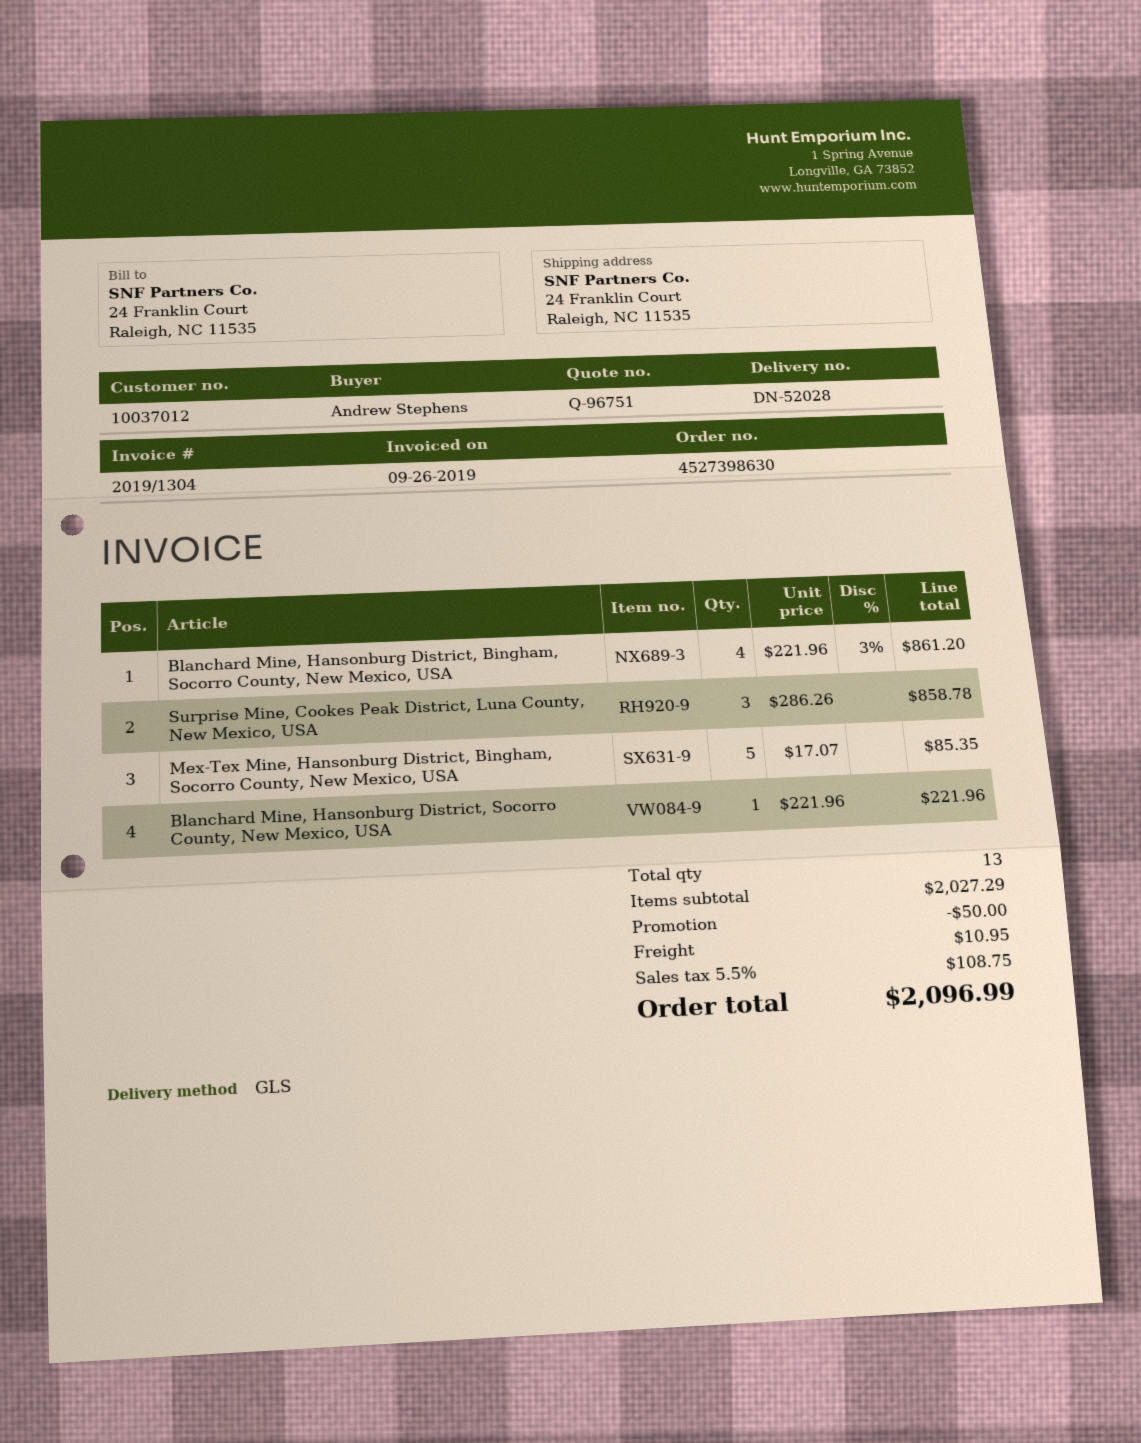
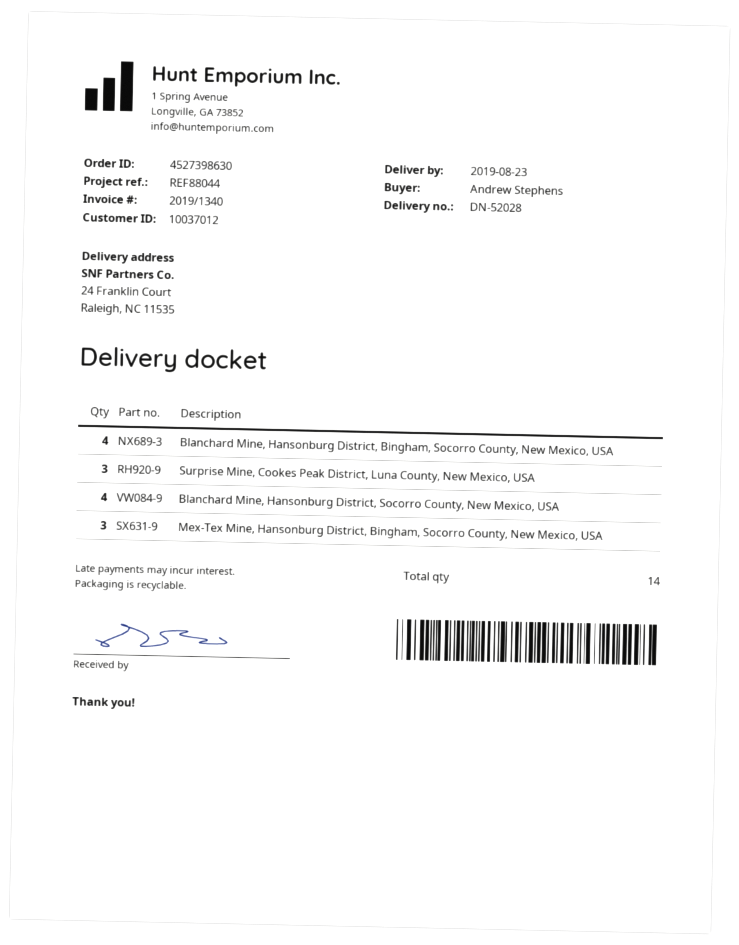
invoice number: 2019/1304 -> 2019/1340
Mex-Tex Mine, Hansonburg District, Bingham, Socorro County, New Mexico, USA: 5 -> 3
Blanchard Mine, Hansonburg District, Socorro County, New Mexico, USA: 1 -> 4
total quantity: 13 -> 14

